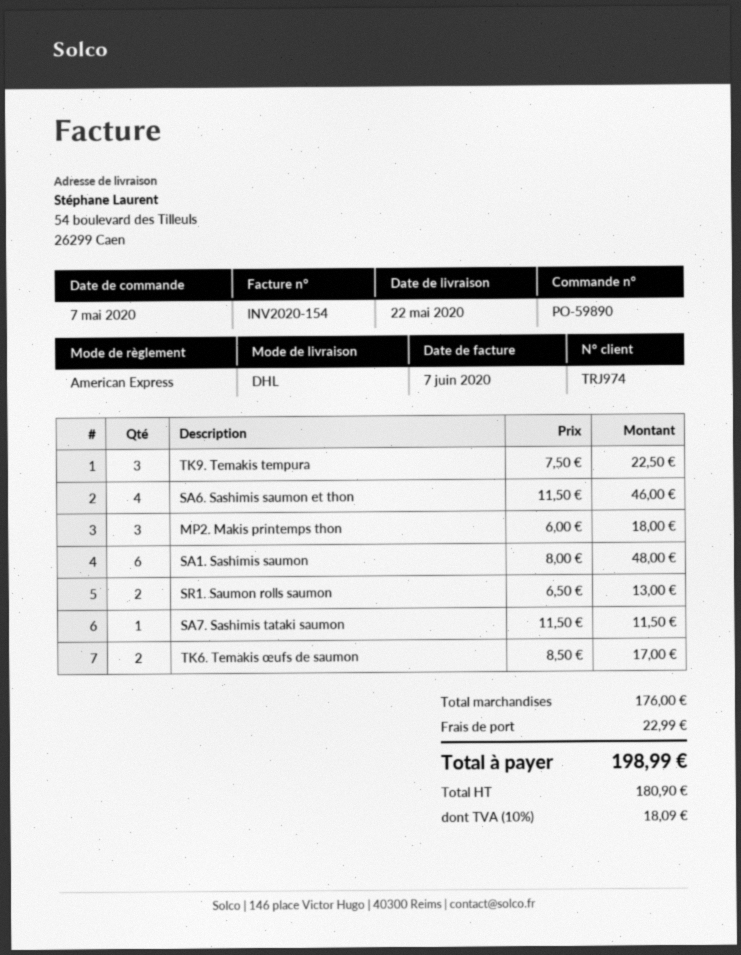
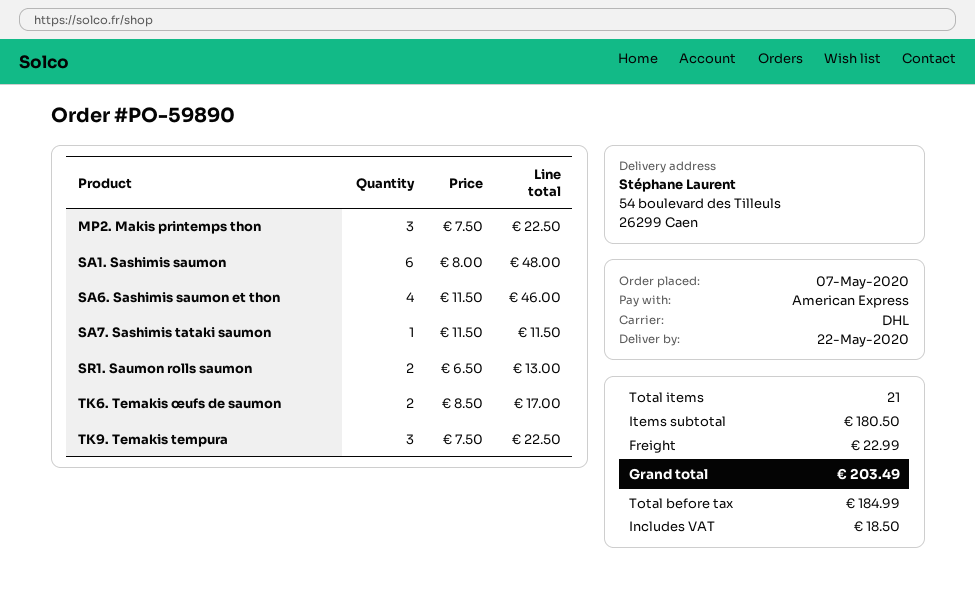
MP2. Makis printemps thon: 3 x 6.00 = 18.00 -> 3 x 7.50 = 22.50
subtotal: 176.00 -> 180.50
net: 180.90 -> 184.99
tax: 18.09 -> 18.50
total: 198.99 -> 203.49

